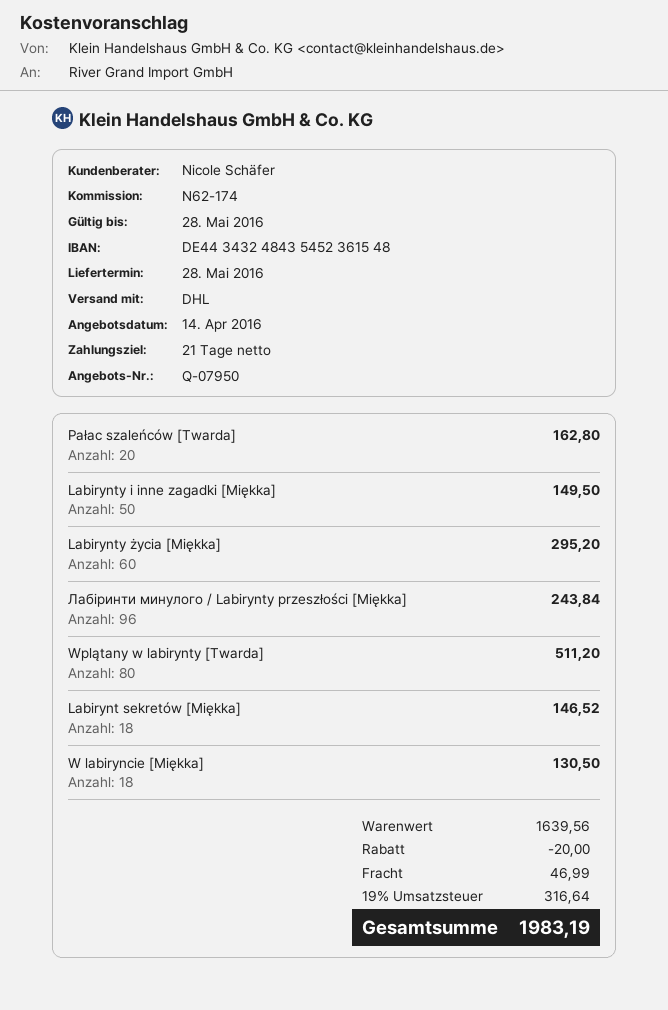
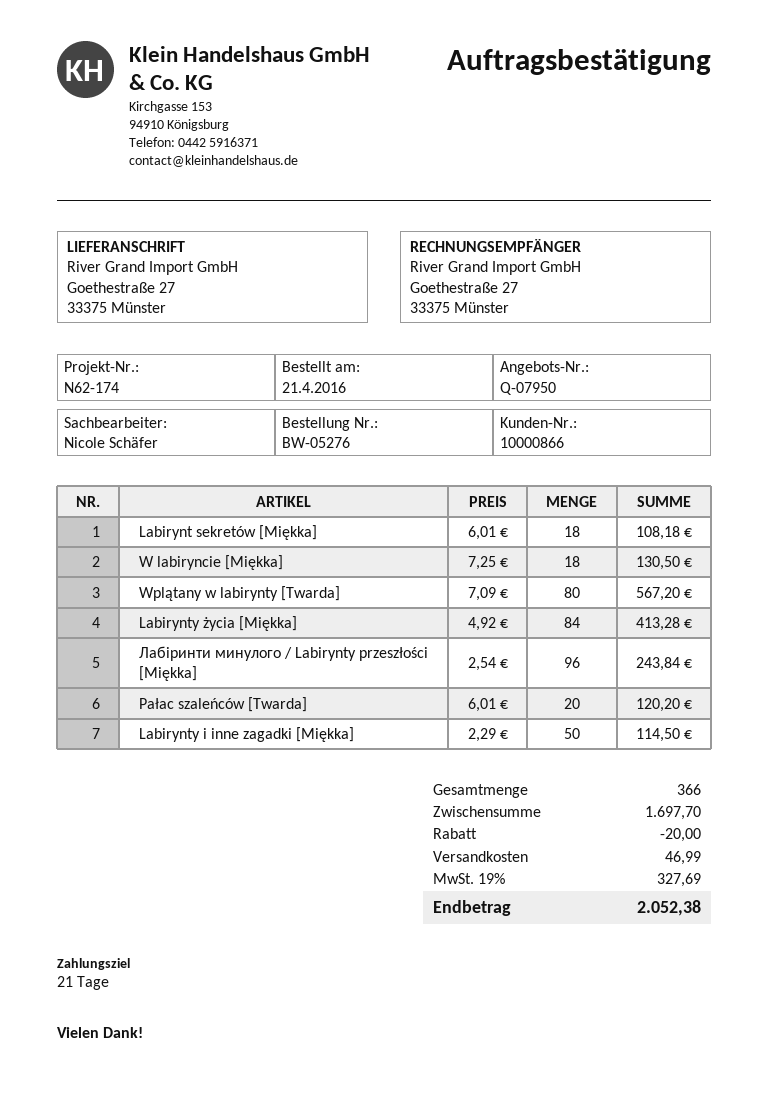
Pałac szaleńców [Twarda]: 20 for 162.80 -> 20 for 120.20
Labirynty i inne zagadki [Miękka]: 50 for 149.50 -> 50 for 114.50
Labirynty życia [Miękka]: 60 for 295.20 -> 84 for 413.28
Wplątany w labirynty [Twarda]: 80 for 511.20 -> 80 for 567.20
Labirynt sekretów [Miękka]: 18 for 146.52 -> 18 for 108.18
subtotal: 1639.56 -> 1697.70
tax: 19% = 316.64 -> 19% = 327.69
total: 1983.19 -> 2052.38

